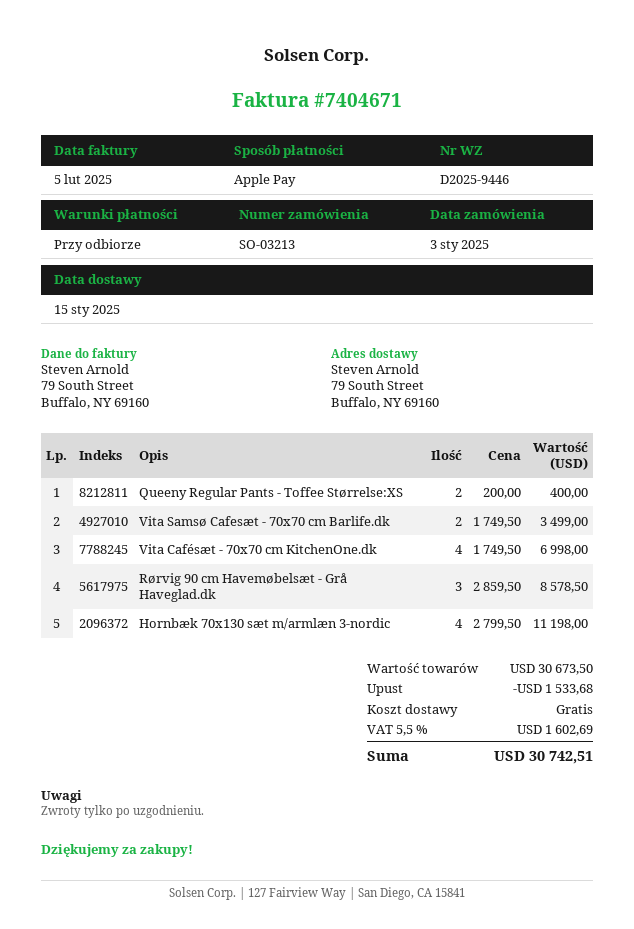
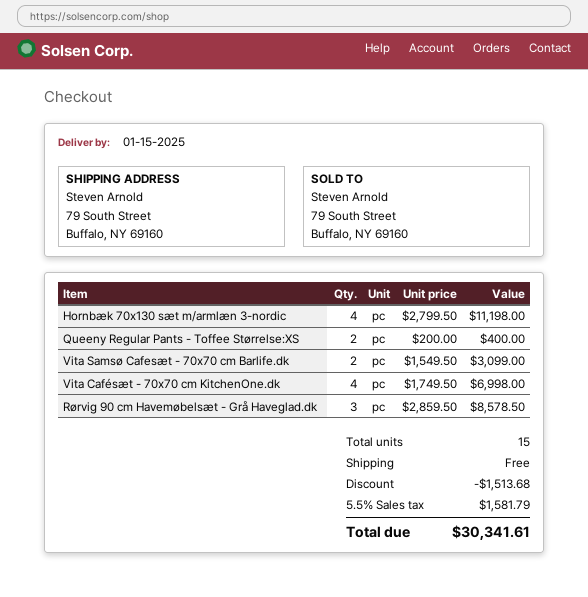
Vita Samsø Cafesæt - 70x70 cm Barlife.dk: 2 x 1749.50 = 3499.00 -> 2 x 1549.50 = 3099.00
discount: 1533.68 -> 1513.68
tax: 5.5% = 1602.69 -> 5.5% = 1581.79
total: 30742.51 -> 30341.61

